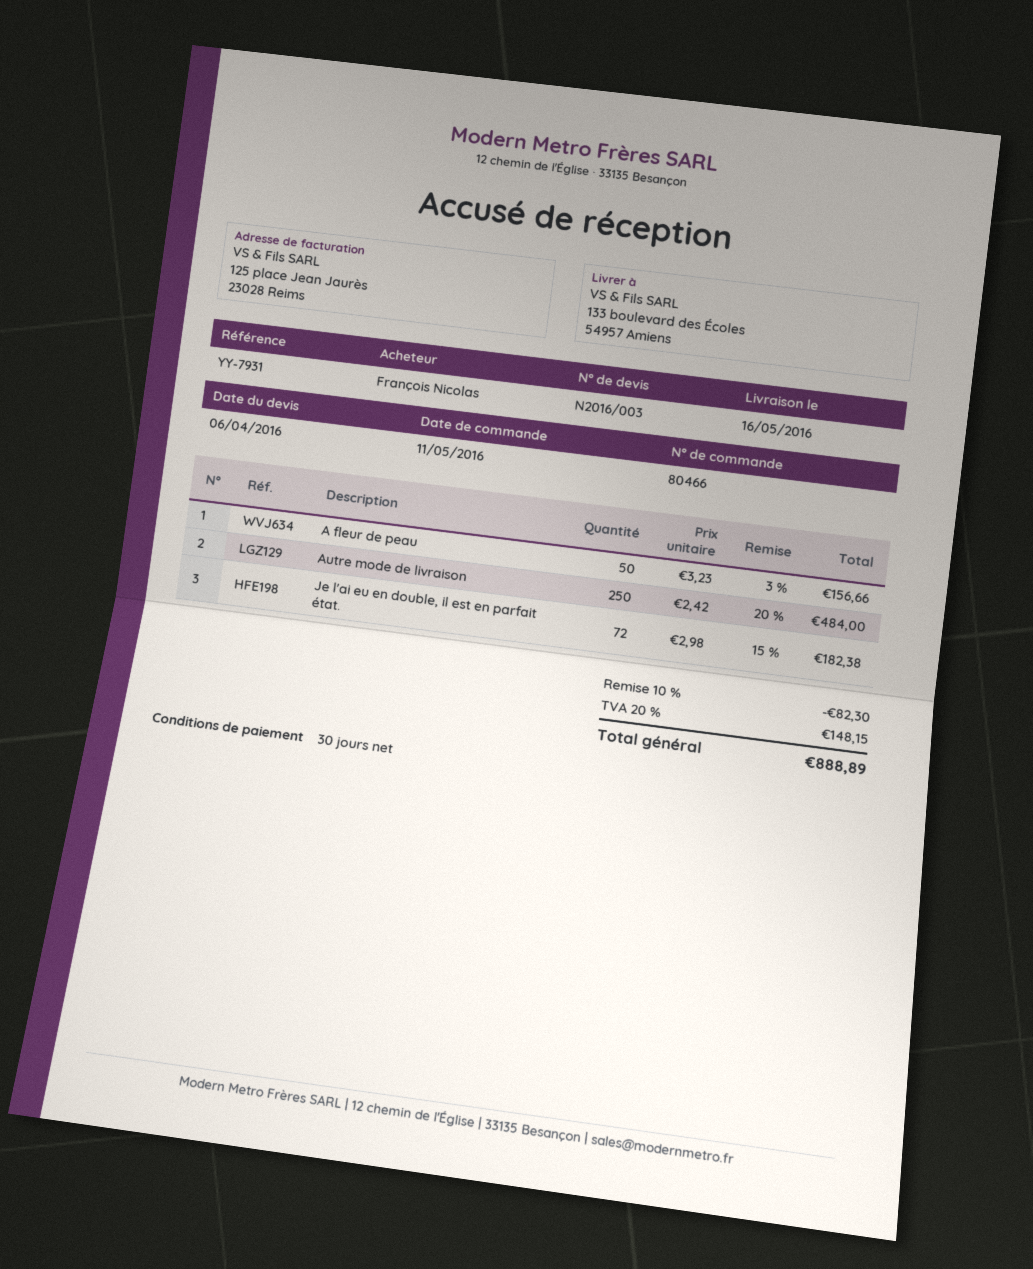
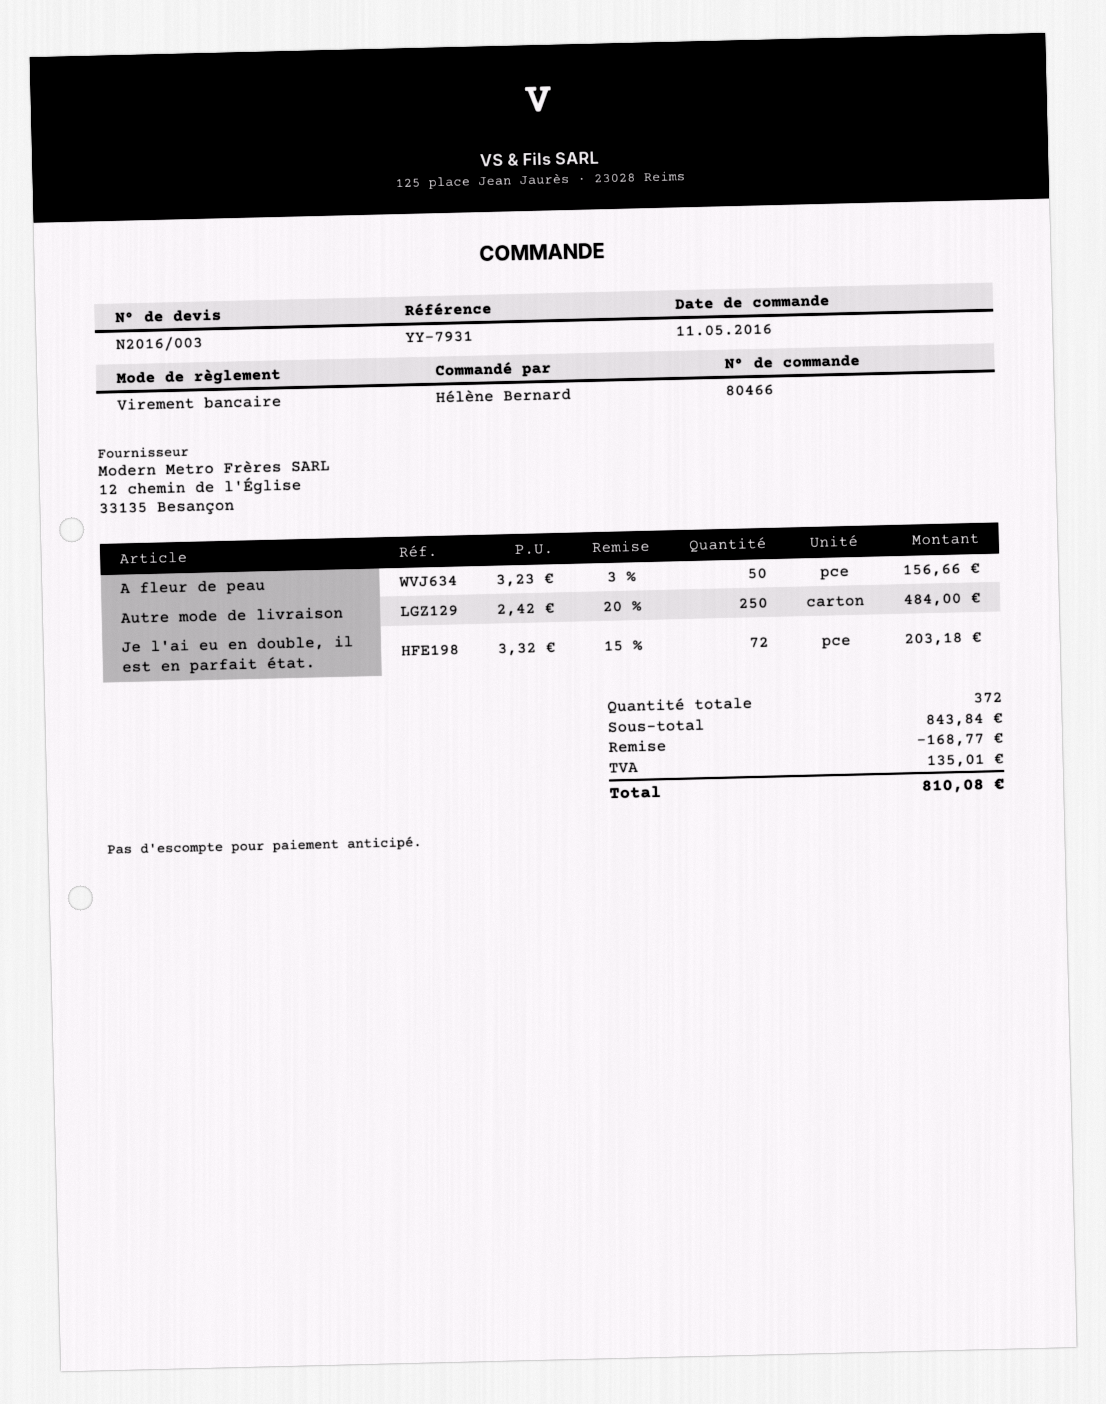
ordered by: François Nicolas -> Hélène Bernard
Je l'ai eu en double, il est en parfait état.: 72 x 2.98 - 15% = 182.38 -> 72 x 3.32 - 15% = 203.18
discount: 82.30 -> 168.77
tax: 148.15 -> 135.01
total: 888.89 -> 810.08

